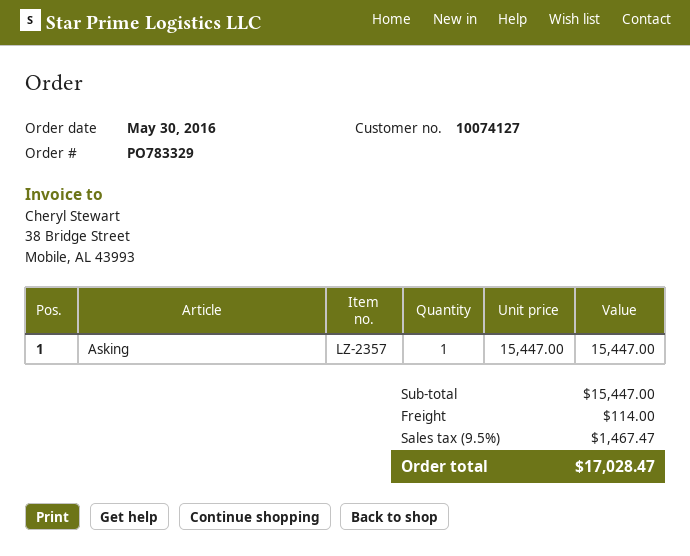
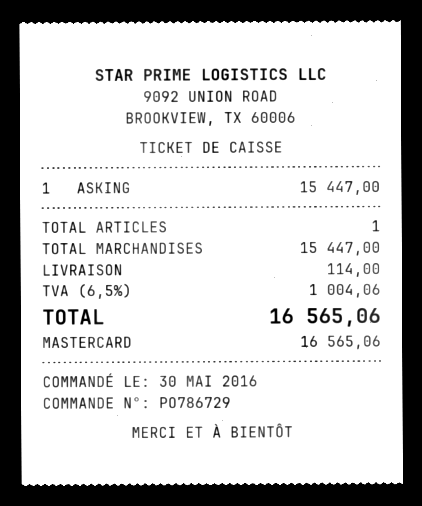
order number: PO783329 -> PO786729
tax: 9.5% = 1467.47 -> 6.5% = 1004.06
total: 17028.47 -> 16565.06

